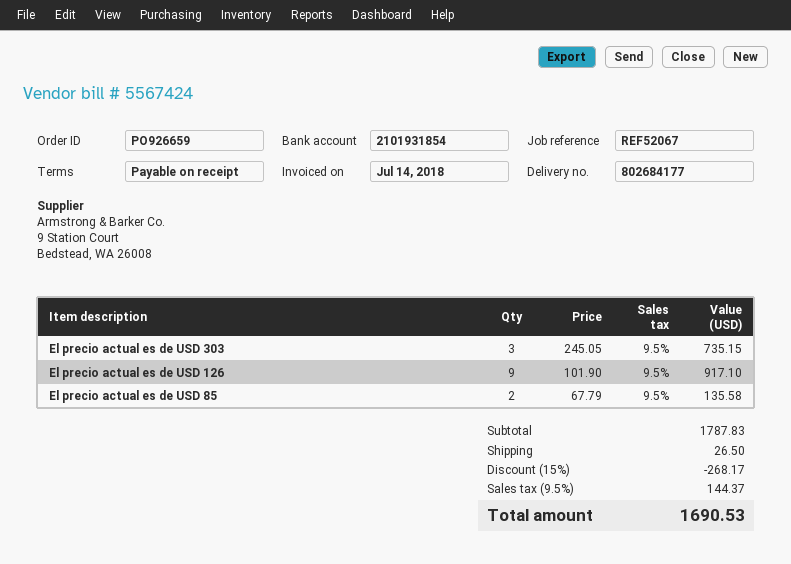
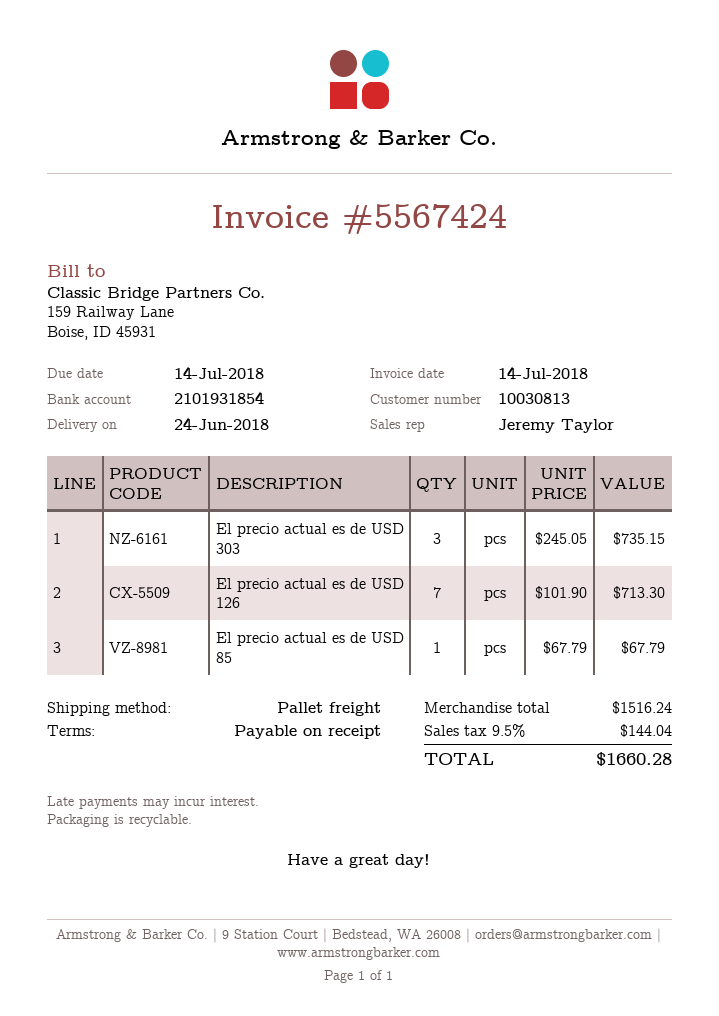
El precio actual es de USD 126: 9 x 101.90 = 917.10 -> 7 x 101.90 = 713.30
El precio actual es de USD 85: 2 x 67.79 = 135.58 -> 1 x 67.79 = 67.79
subtotal: 1787.83 -> 1516.24
discount: 15% = 268.17 -> none
shipping: 26.50 -> none
tax: 9.5% = 144.37 -> 9.5% = 144.04
total: 1690.53 -> 1660.28

